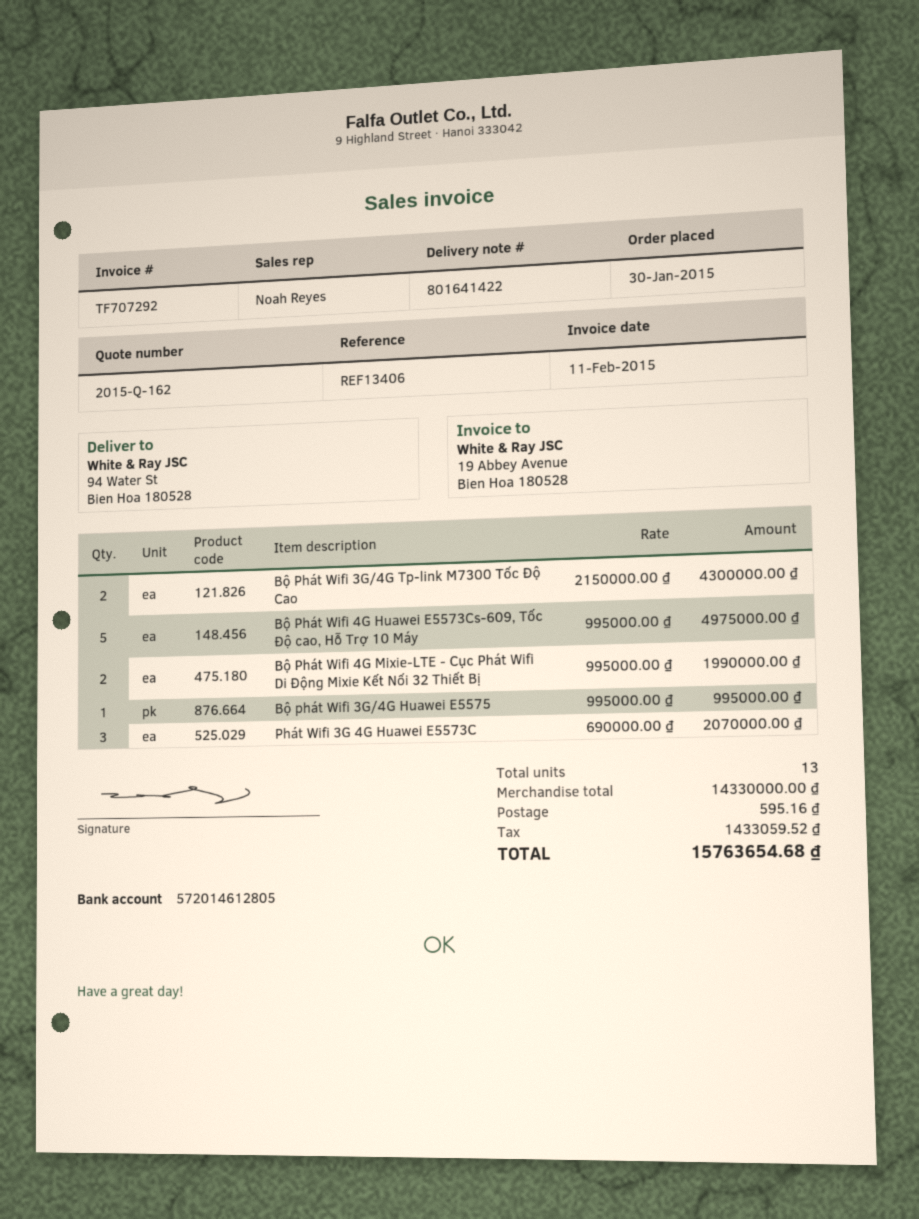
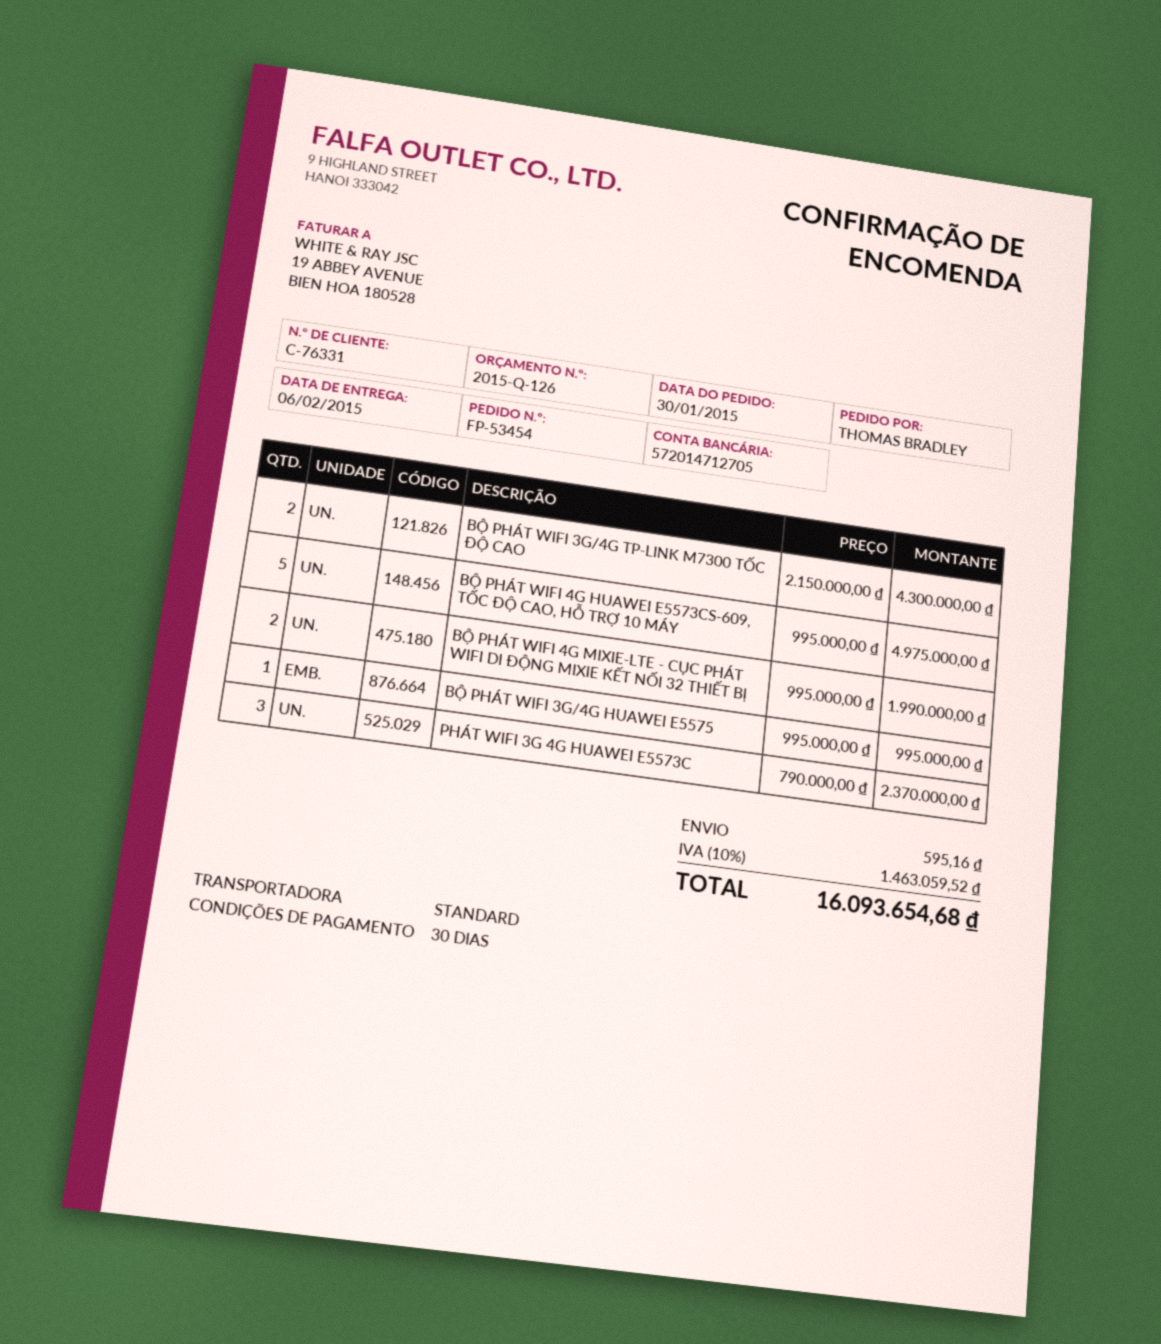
quote number: 2015-Q-162 -> 2015-Q-126
bank account: 572014612805 -> 572014712705
Phát Wifi 3G 4G Huawei E5573C: 3 x 690000.00 = 2070000.00 -> 3 x 790000.00 = 2370000.00
tax: 1433059.52 -> 1463059.52
total: 15763654.68 -> 16093654.68

